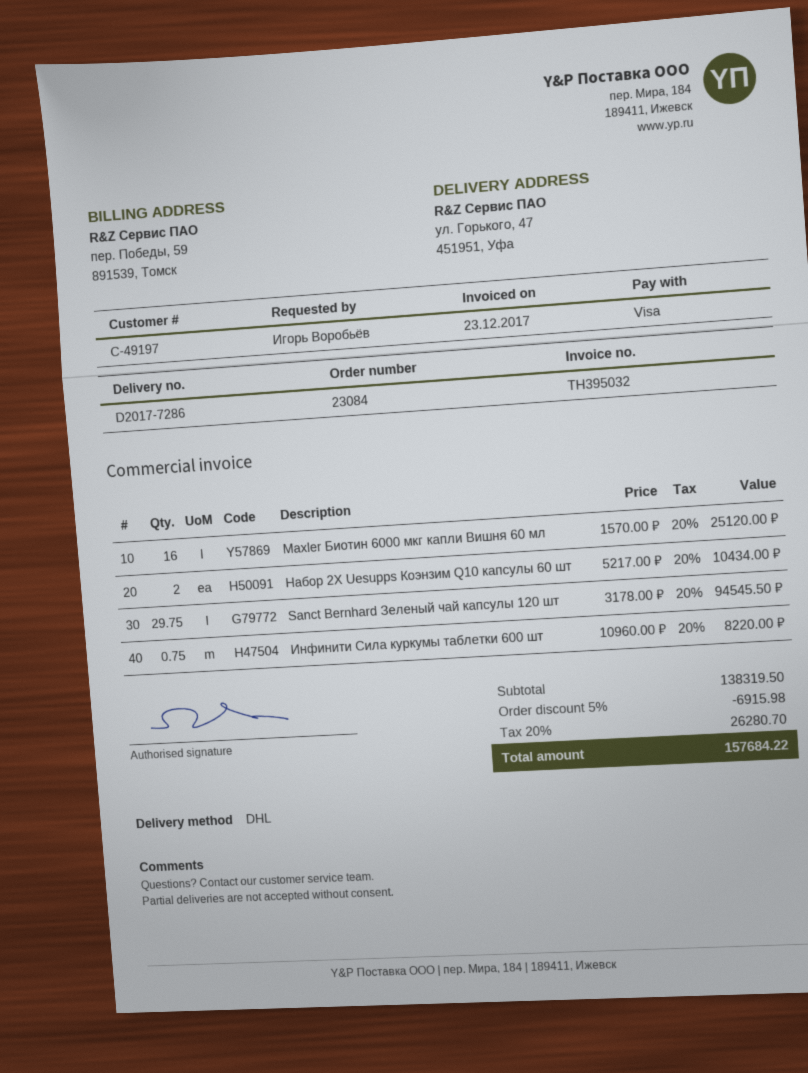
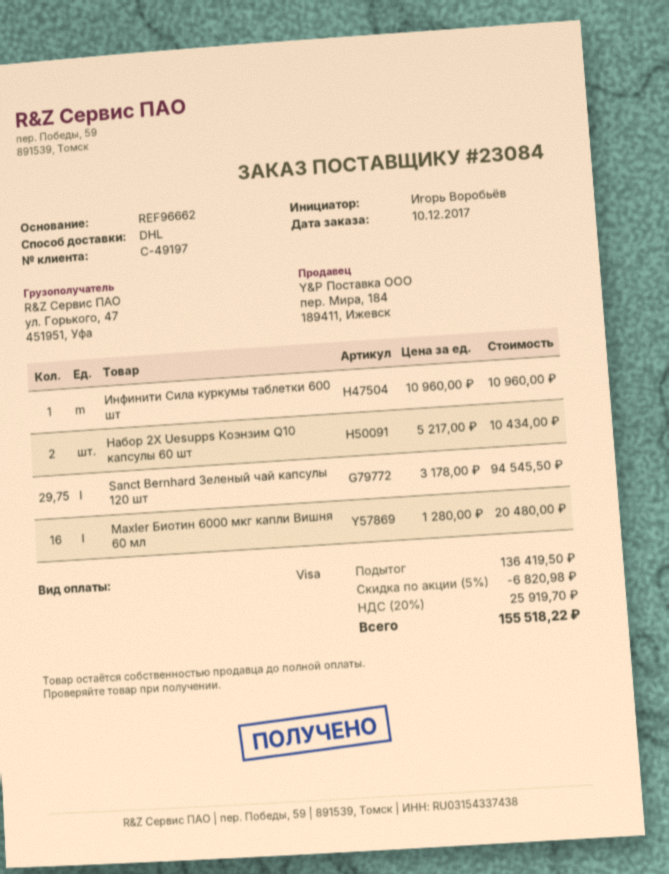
Maxler Биотин 6000 мкг капли Вишня 60 мл: 16 x 1570.00 = 25120.00 -> 16 x 1280.00 = 20480.00
Инфинити Сила куркумы таблетки 600 шт: 0.75 x 10960.00 = 8220.00 -> 1 x 10960.00 = 10960.00
subtotal: 138319.50 -> 136419.50
discount: 5% = 6915.98 -> 5% = 6820.98
tax: 20% = 26280.70 -> 20% = 25919.70
total: 157684.22 -> 155518.22

